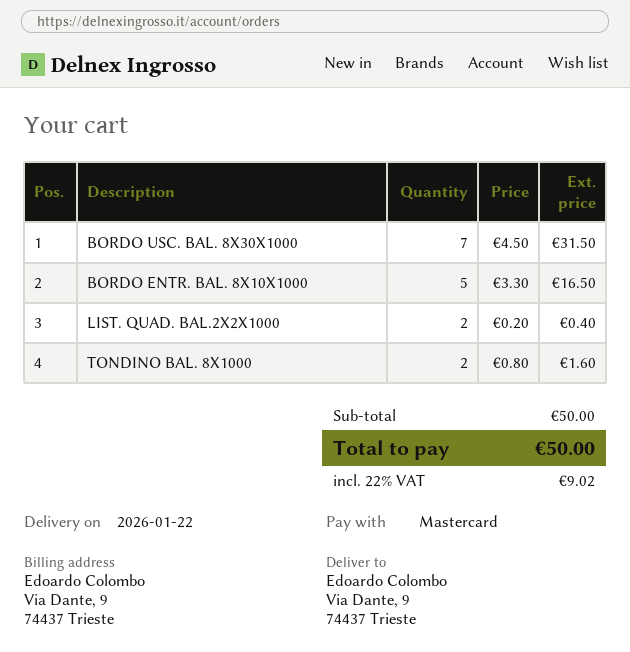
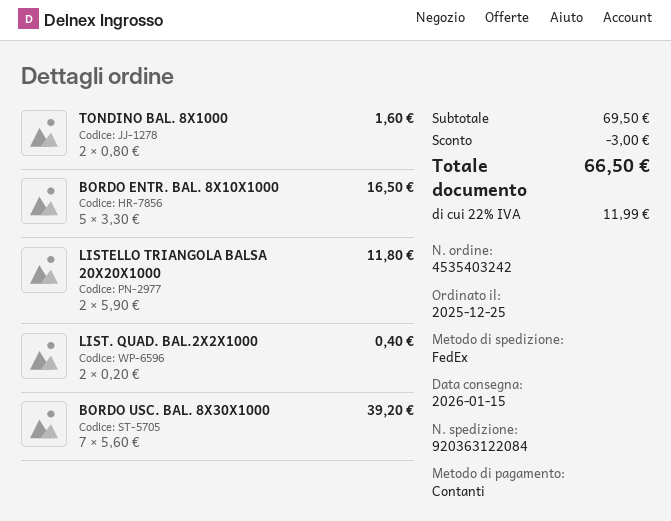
delivery date: 2026-01-22 -> 2026-01-15
payment method: Mastercard -> cash
BORDO USC. BAL. 8X30X1000: 7 x 4.50 = 31.50 -> 7 x 5.60 = 39.20
LISTELLO TRIANGOLA BALSA 20X20X1000: none -> 2 x 5.90 = 11.80
subtotal: 50.00 -> 69.50
discount: none -> 3.00
tax: 22% = 9.02 -> 22% = 11.99
total: 50.00 -> 66.50

